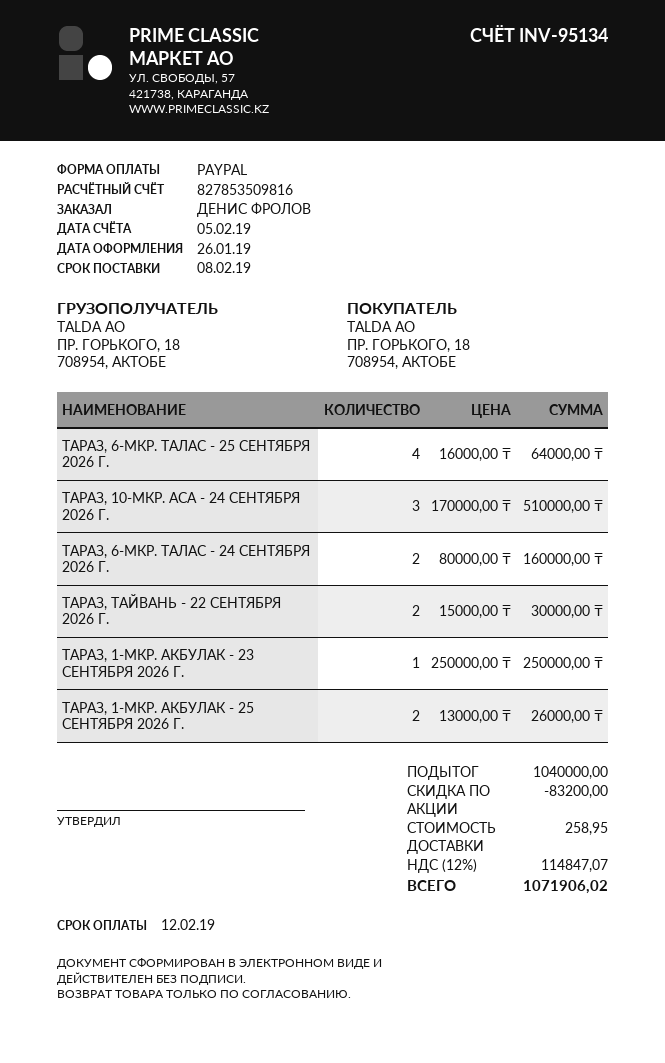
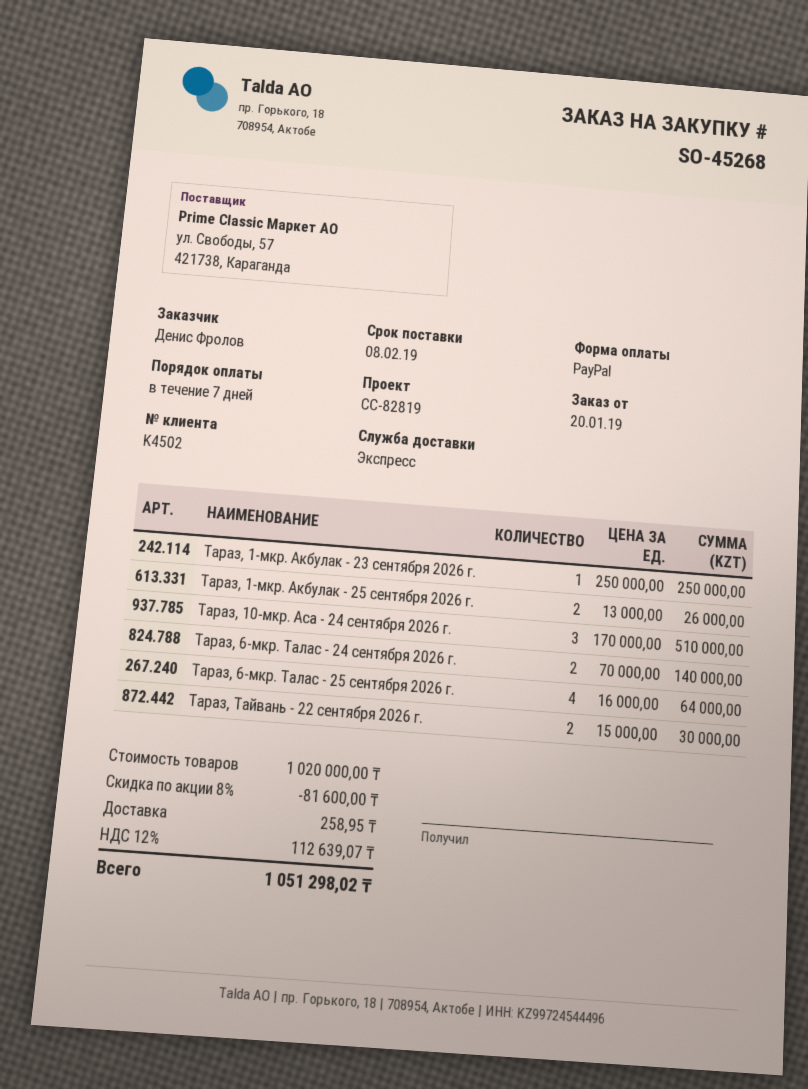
order date: 2019-01-26 -> 2019-01-20
ТАРАЗ, 6-МКР. ТАЛАС - 24 СЕНТЯБРЯ 2026 Г.: 2 x 80000.00 = 160000.00 -> 2 x 70000.00 = 140000.00
subtotal: 1040000.00 -> 1020000.00
discount: 83200.00 -> 81600.00
tax: 12% = 114847.07 -> 12% = 112639.07
total: 1071906.02 -> 1051298.02

